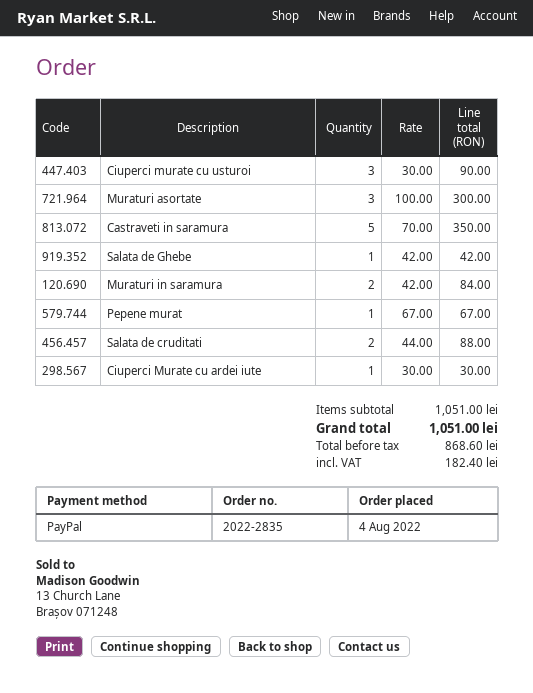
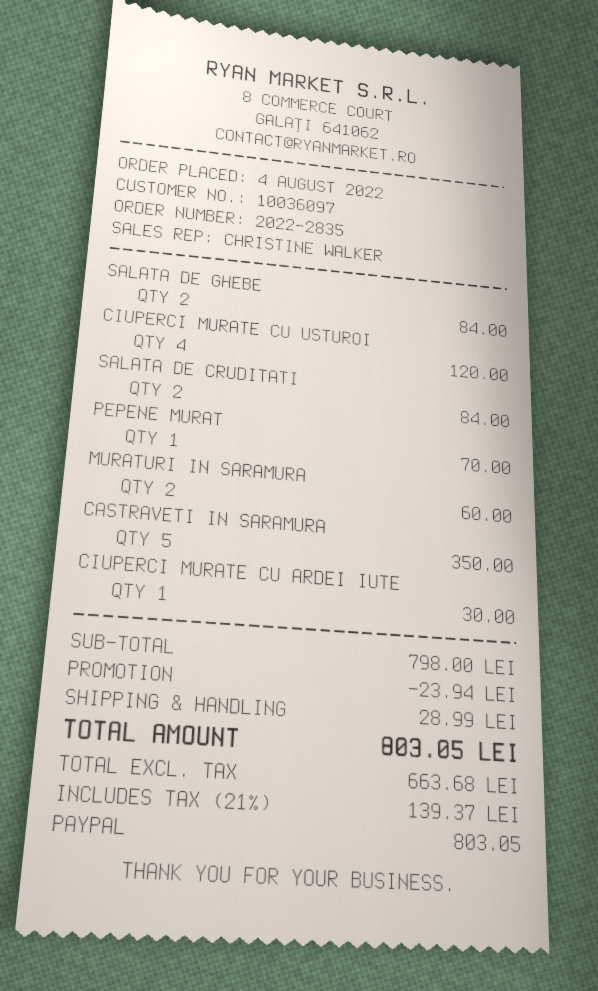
Ciuperci murate cu usturoi: 3 for 90.00 -> 4 for 120.00
Muraturi asortate: 3 for 300.00 -> none
Salata de Ghebe: 1 for 42.00 -> 2 for 84.00
Muraturi in saramura: 2 for 84.00 -> 2 for 60.00
Pepene murat: 1 for 67.00 -> 1 for 70.00
Salata de cruditati: 2 for 88.00 -> 2 for 84.00
subtotal: 1051.00 -> 798.00
discount: none -> 23.94
shipping: none -> 28.99
net: 868.60 -> 663.68
tax: 182.40 -> 139.37
total: 1051.00 -> 803.05

